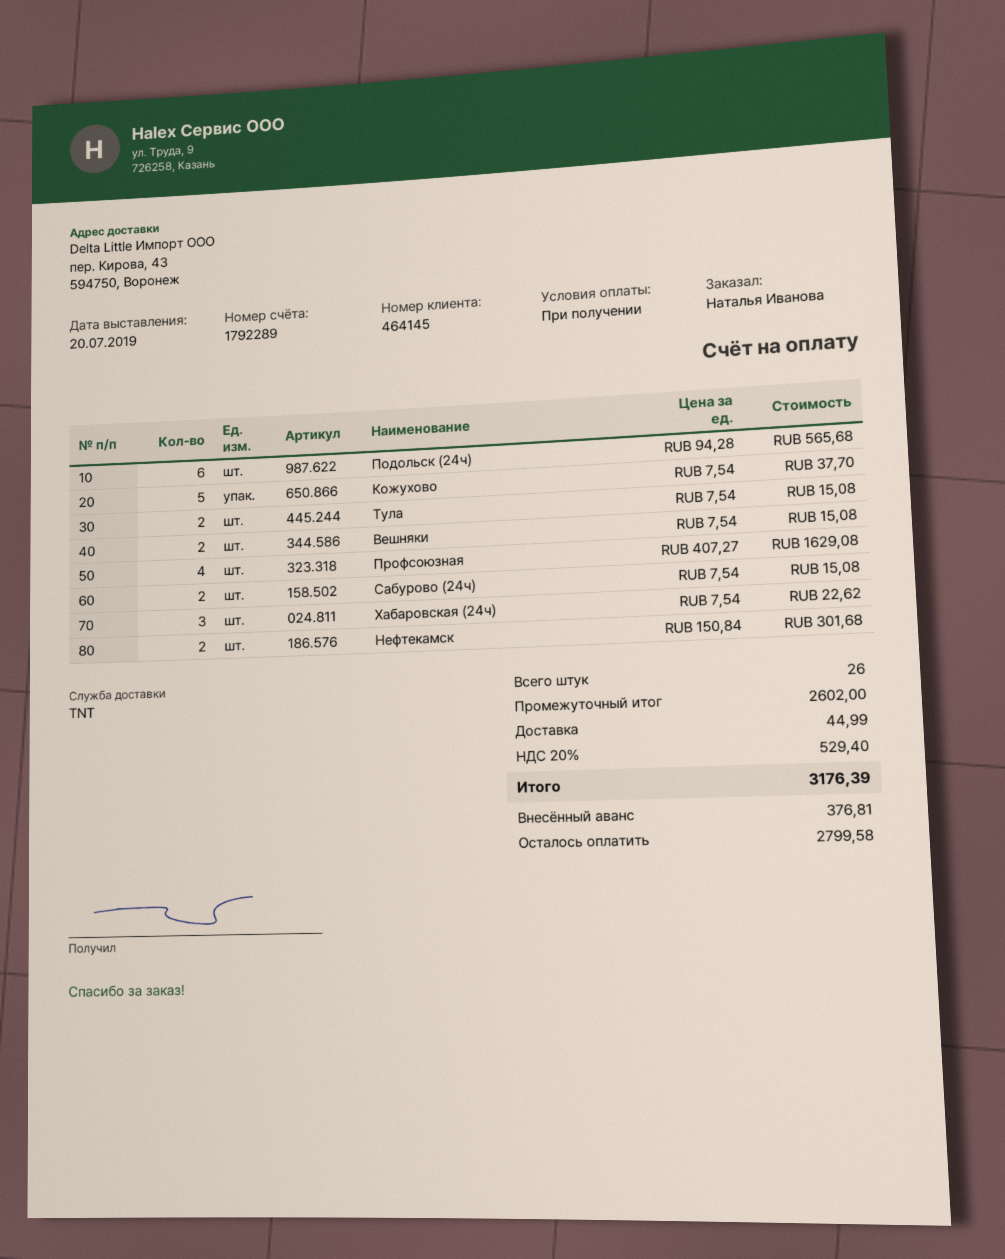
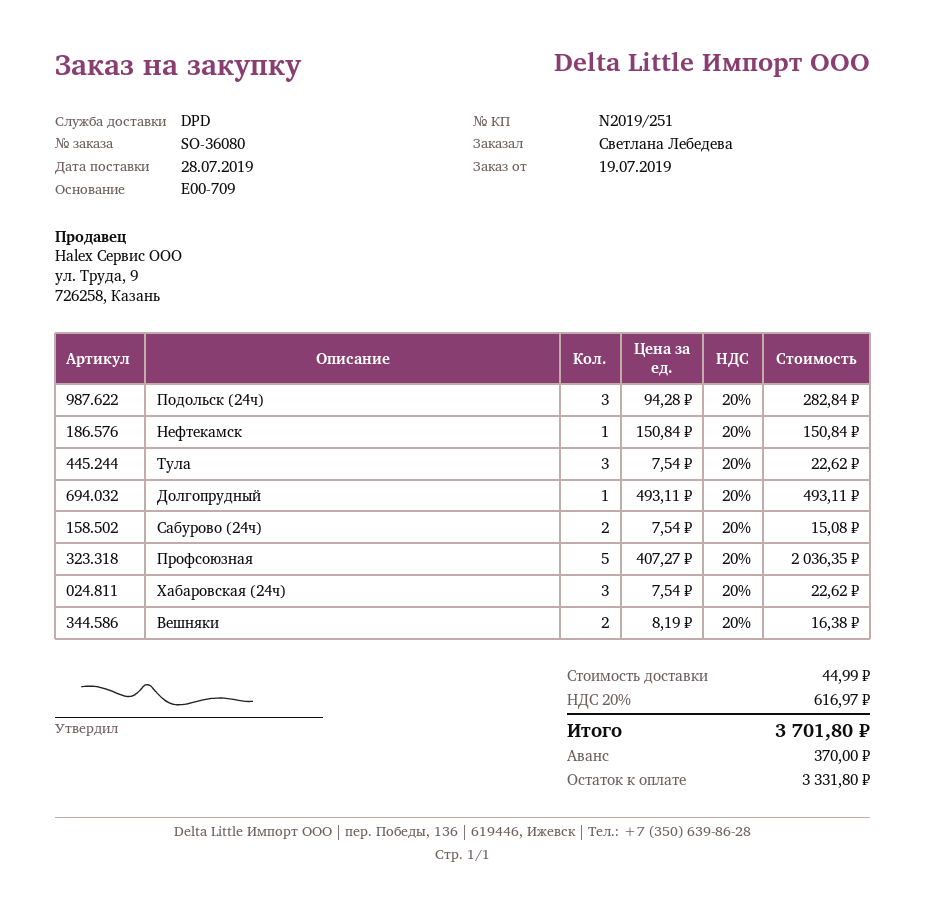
ordered by: Наталья Иванова -> Светлана Лебедева
shipping method: TNT -> DPD
Подольск (24ч): 6 x 94.28 = 565.68 -> 3 x 94.28 = 282.84
Кожухово: 5 x 7.54 = 37.70 -> none
Тула: 2 x 7.54 = 15.08 -> 3 x 7.54 = 22.62
Вешняки: 2 x 7.54 = 15.08 -> 2 x 8.19 = 16.38
Профсоюзная: 4 x 407.27 = 1629.08 -> 5 x 407.27 = 2036.35
Нефтекамск: 2 x 150.84 = 301.68 -> 1 x 150.84 = 150.84
Долгопрудный: none -> 1 x 493.11 = 493.11
tax: 20% = 529.40 -> 20% = 616.97
total: 3176.39 -> 3701.80
deposit: 376.81 -> 370.00
balance: 2799.58 -> 3331.80

